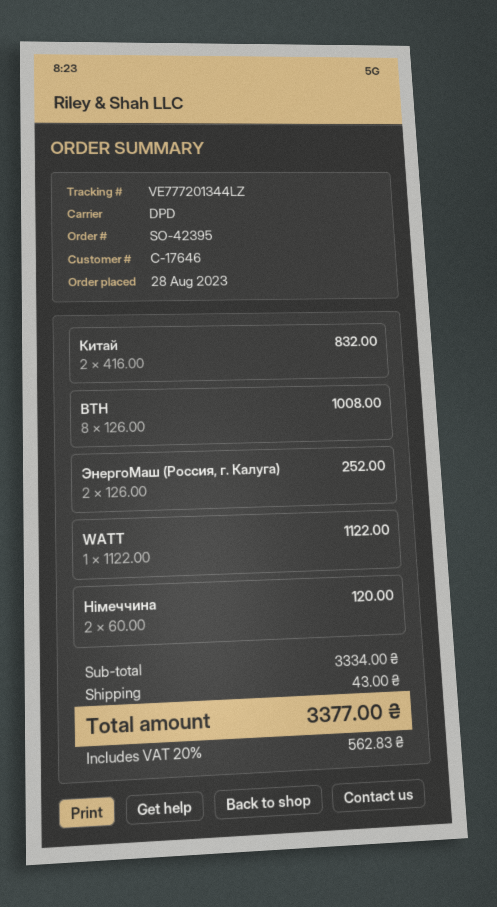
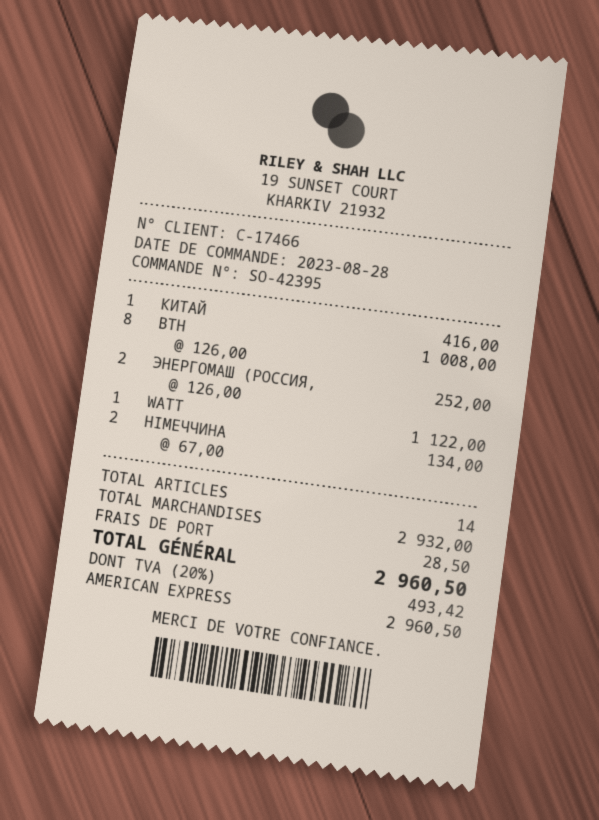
customer number: C-17646 -> C-17466
Китай: 2 x 416.00 = 832.00 -> 1 x 416.00 = 416.00
Німеччина: 2 x 60.00 = 120.00 -> 2 x 67.00 = 134.00
subtotal: 3334.00 -> 2932.00
shipping: 43.00 -> 28.50
tax: 20% = 562.83 -> 20% = 493.42
total: 3377.00 -> 2960.50

